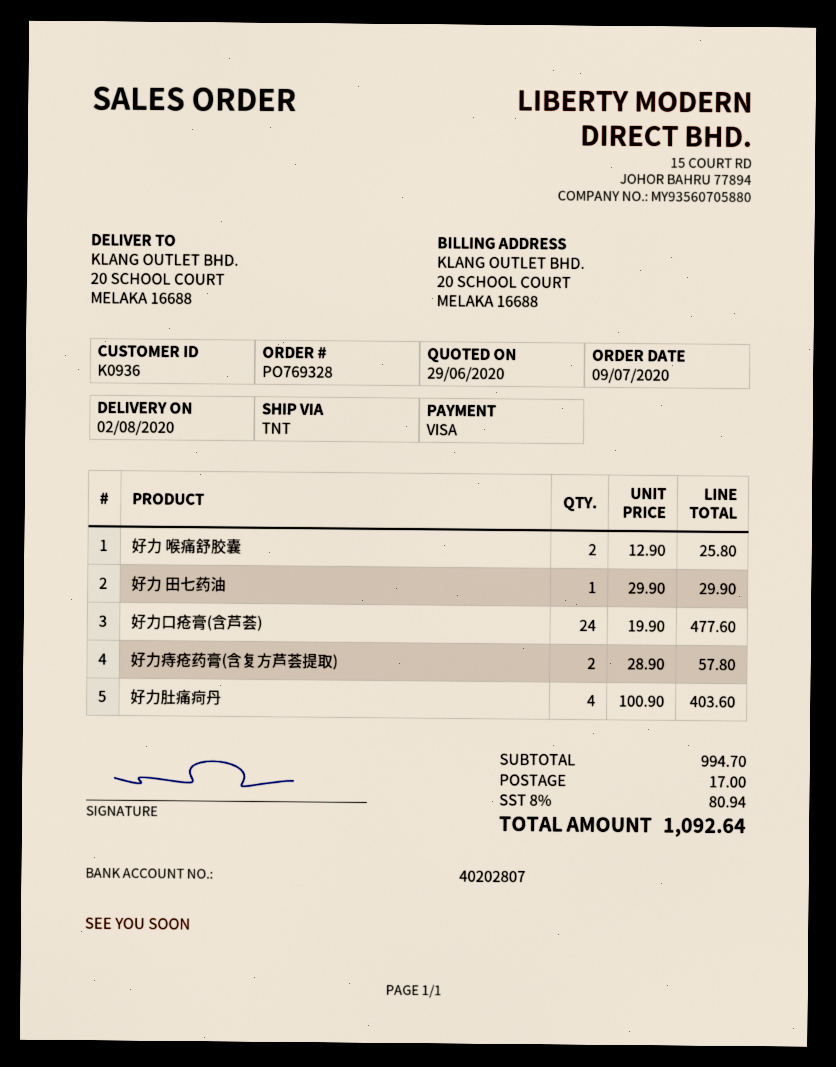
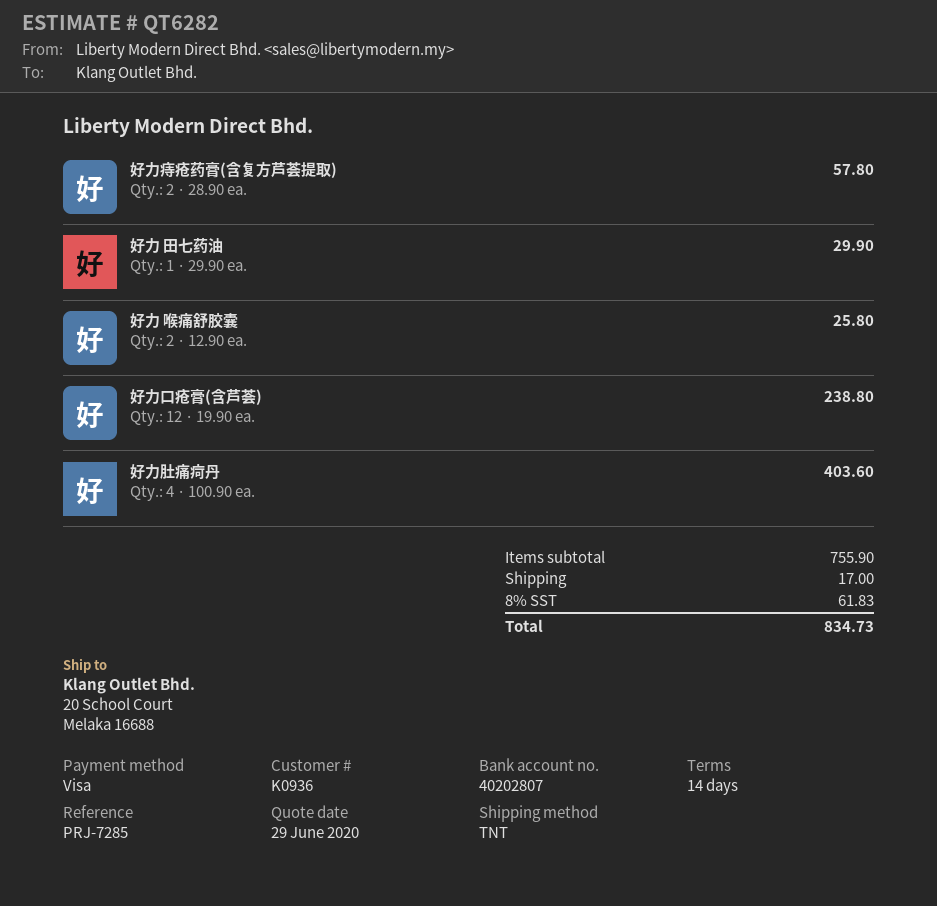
好力口疮膏(含芦荟): 24 x 19.90 = 477.60 -> 12 x 19.90 = 238.80
subtotal: 994.70 -> 755.90
tax: 8% = 80.94 -> 8% = 61.83
total: 1092.64 -> 834.73

